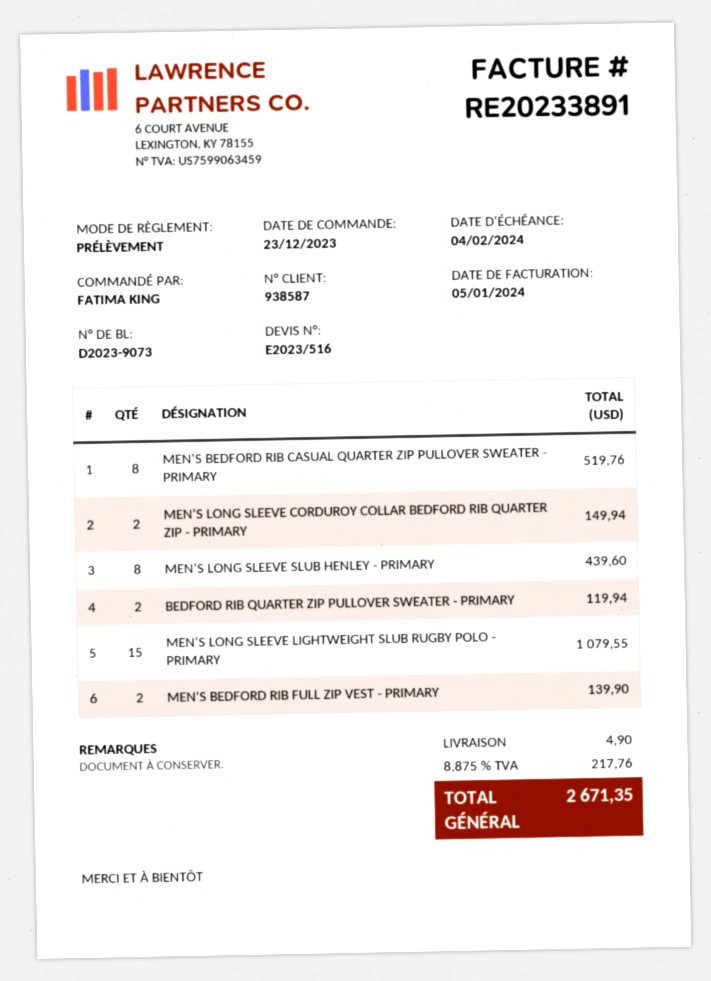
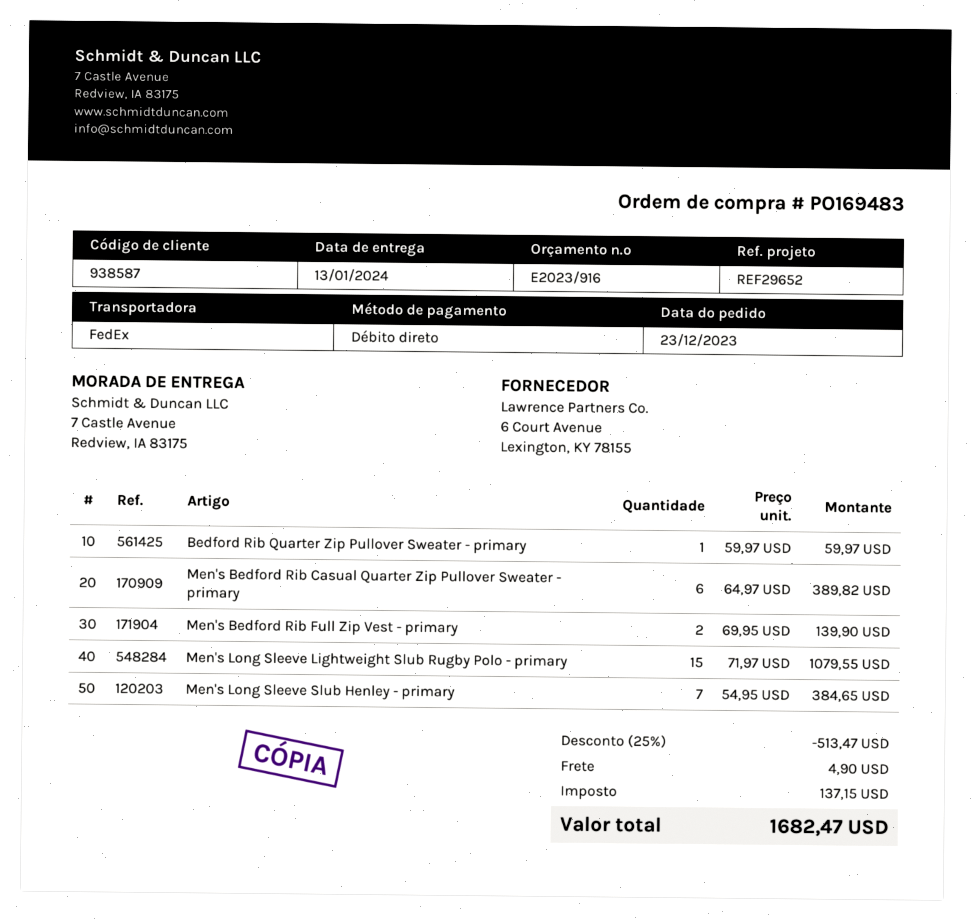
quote number: E2023/516 -> E2023/916
MEN'S BEDFORD RIB CASUAL QUARTER ZIP PULLOVER SWEATER - PRIMARY: 8 for 519.76 -> 6 for 389.82
MEN'S LONG SLEEVE CORDUROY COLLAR BEDFORD RIB QUARTER ZIP - PRIMARY: 2 for 149.94 -> none
MEN'S LONG SLEEVE SLUB HENLEY - PRIMARY: 8 for 439.60 -> 7 for 384.65
BEDFORD RIB QUARTER ZIP PULLOVER SWEATER - PRIMARY: 2 for 119.94 -> 1 for 59.97
discount: none -> 25% = 513.47
tax: 217.76 -> 137.15
total: 2671.35 -> 1682.47

